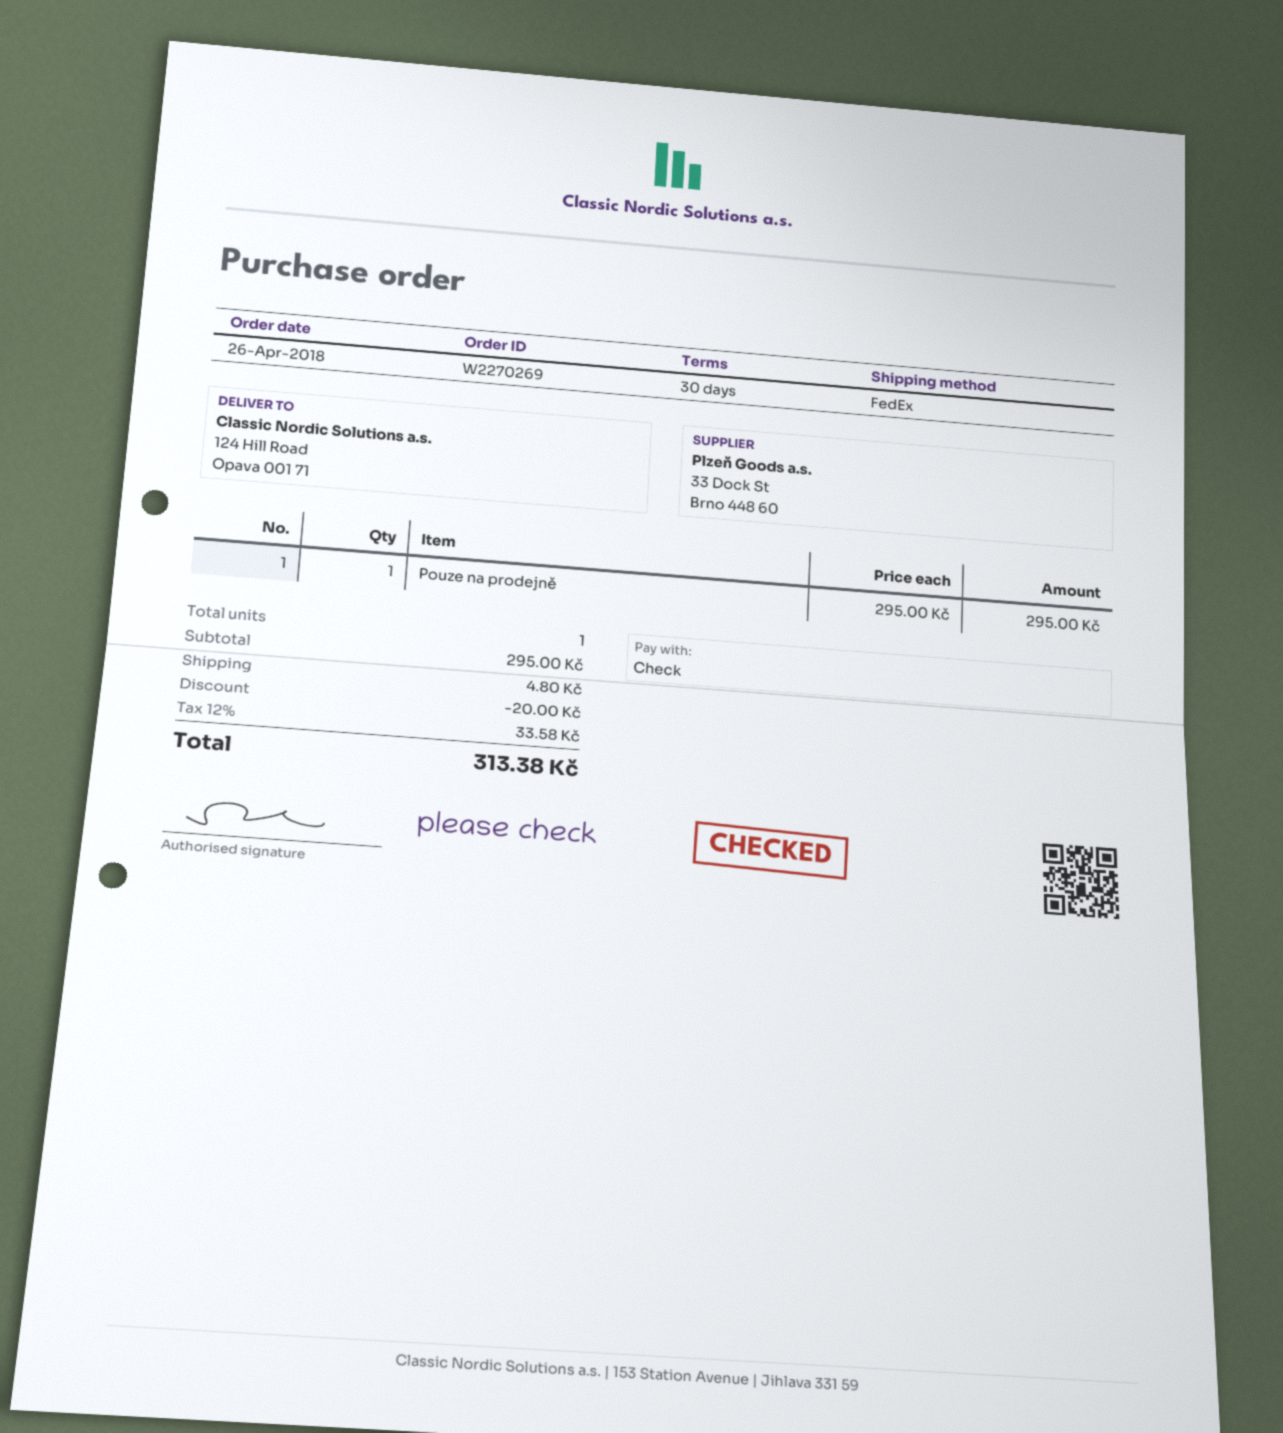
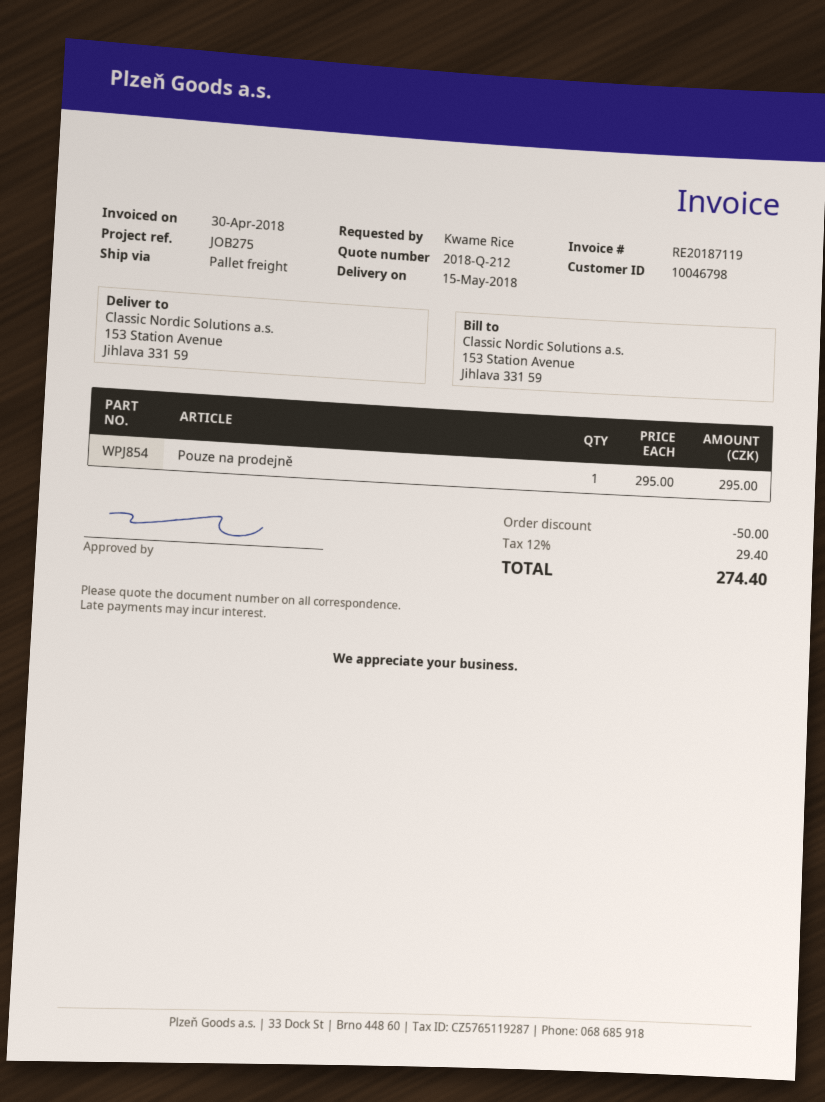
shipping method: FedEx -> pallet freight
ship to: 124 Hill Road, Opava 001 71 -> 153 Station Avenue, Jihlava 331 59
discount: 20.00 -> 50.00
shipping: 4.80 -> none
tax: 12% = 33.58 -> 12% = 29.40
total: 313.38 -> 274.40

